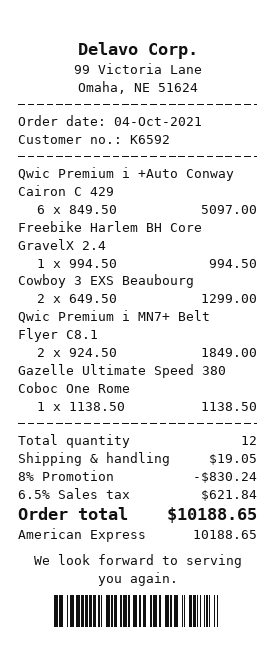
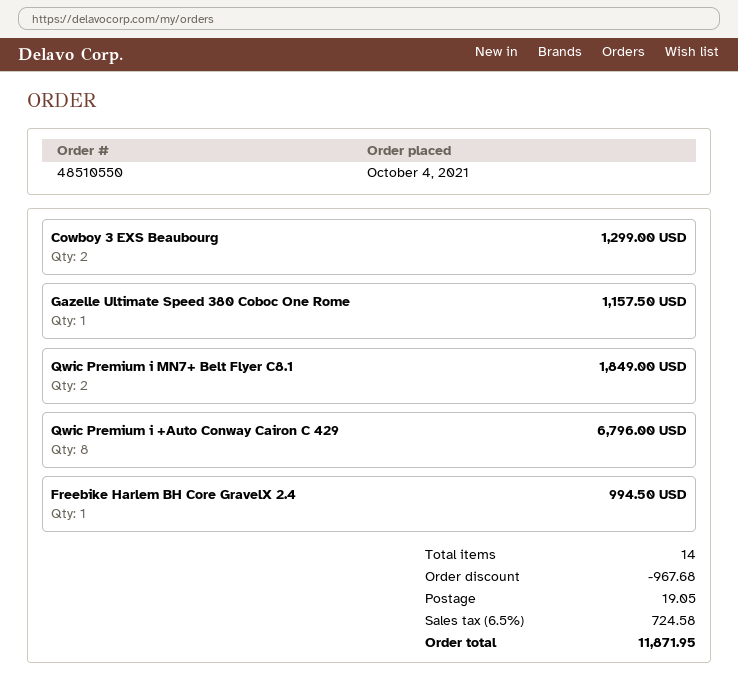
Qwic Premium i +Auto Conway Cairon C 429: 6 for 5097.00 -> 8 for 6796.00
Gazelle Ultimate Speed 380 Coboc One Rome: 1 for 1138.50 -> 1 for 1157.50
total quantity: 12 -> 14
discount: 830.24 -> 967.68
tax: 6.5% = 621.84 -> 6.5% = 724.58
total: 10188.65 -> 11871.95

